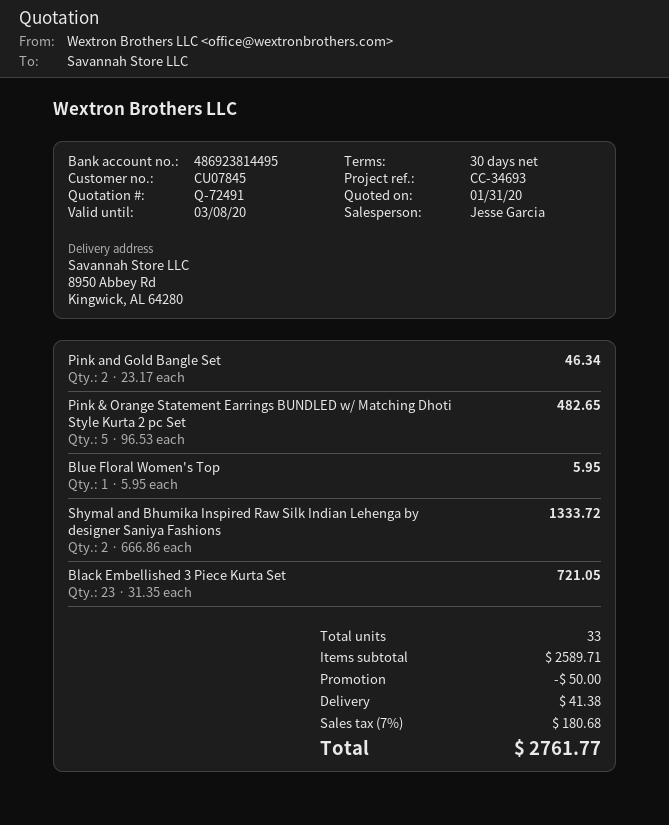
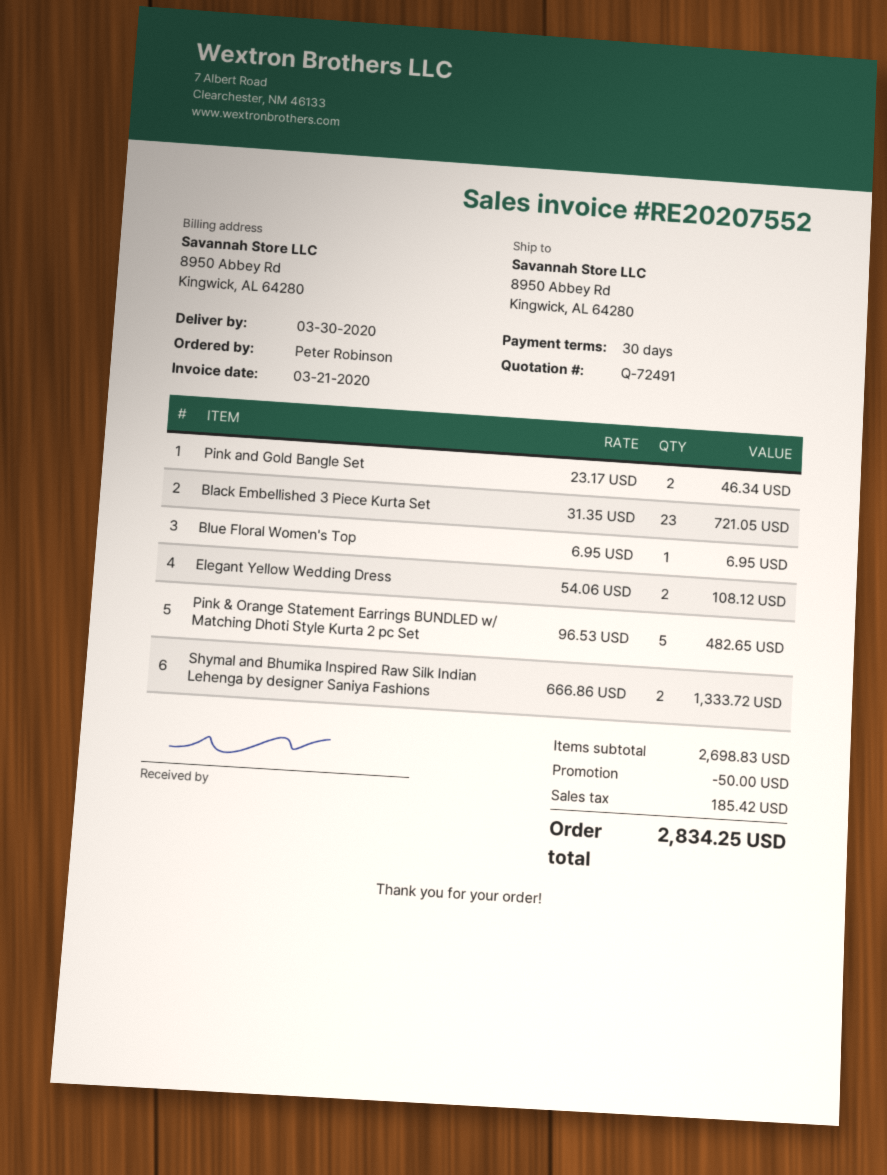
Blue Floral Women's Top: 1 x 5.95 = 5.95 -> 1 x 6.95 = 6.95
Elegant Yellow Wedding Dress: none -> 2 x 54.06 = 108.12
subtotal: 2589.71 -> 2698.83
shipping: 41.38 -> none
tax: 180.68 -> 185.42
total: 2761.77 -> 2834.25

